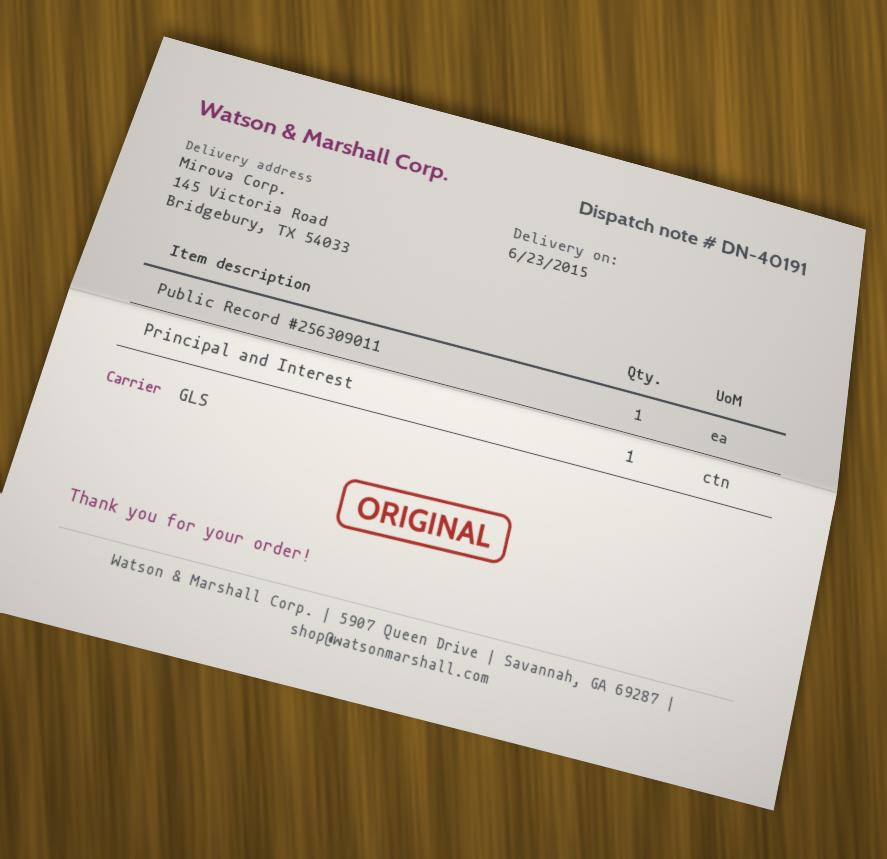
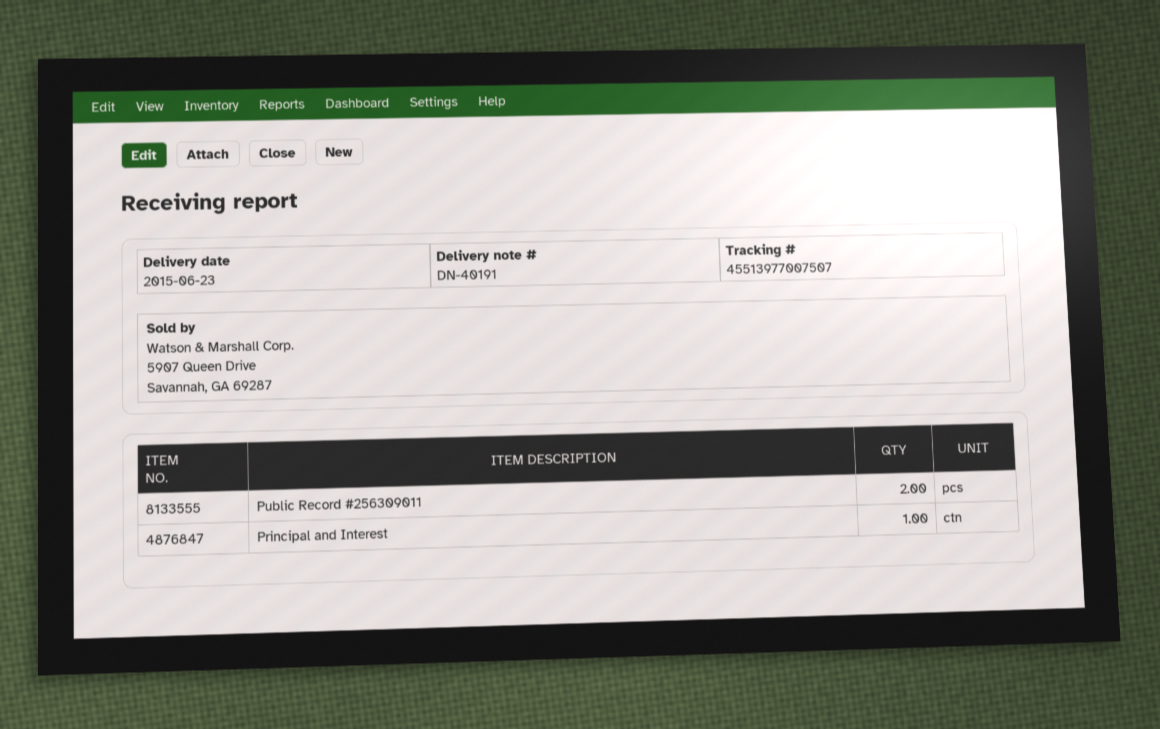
Public Record #256309011: 1 -> 2

